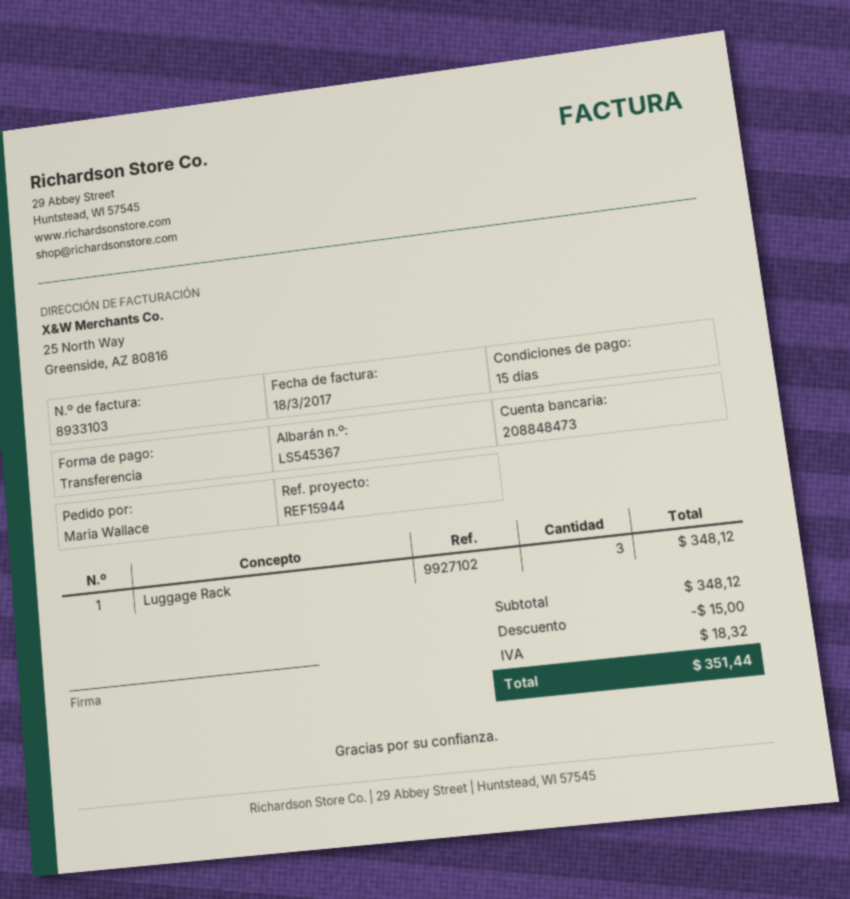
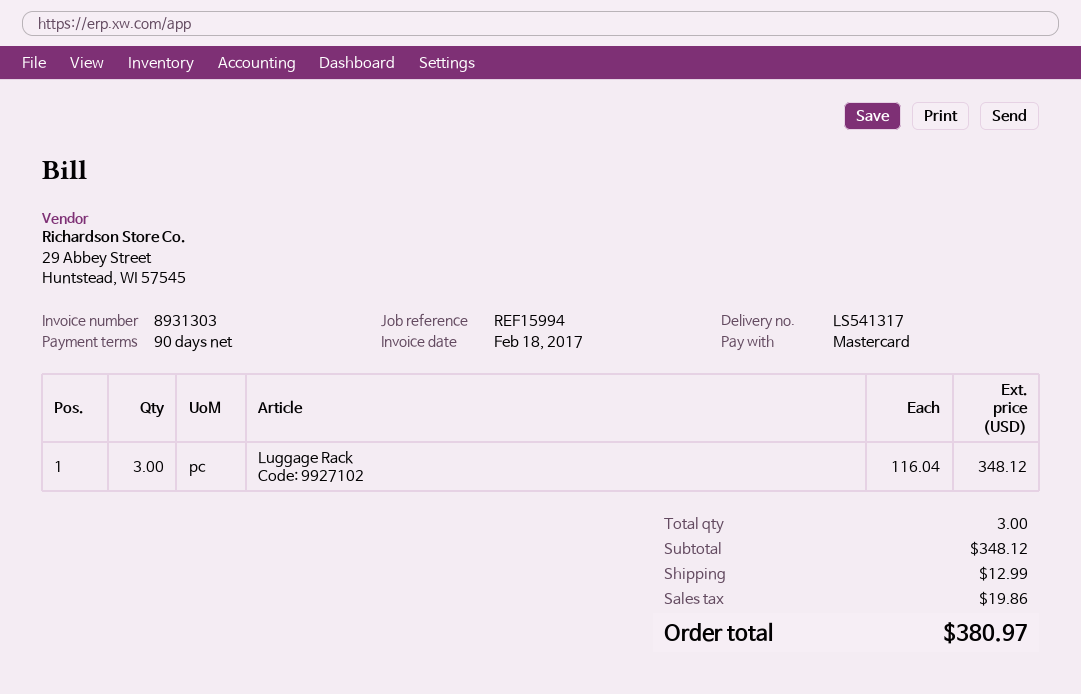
delivery note number: LS545367 -> LS541317
invoice number: 8933103 -> 8931303
invoice date: 2017-03-18 -> 2017-02-18
payment terms: 15 days -> 90 days
reference: REF15944 -> REF15994
payment method: bank transfer -> Mastercard
discount: 15.00 -> none
shipping: none -> 12.99
tax: 18.32 -> 19.86
total: 351.44 -> 380.97

